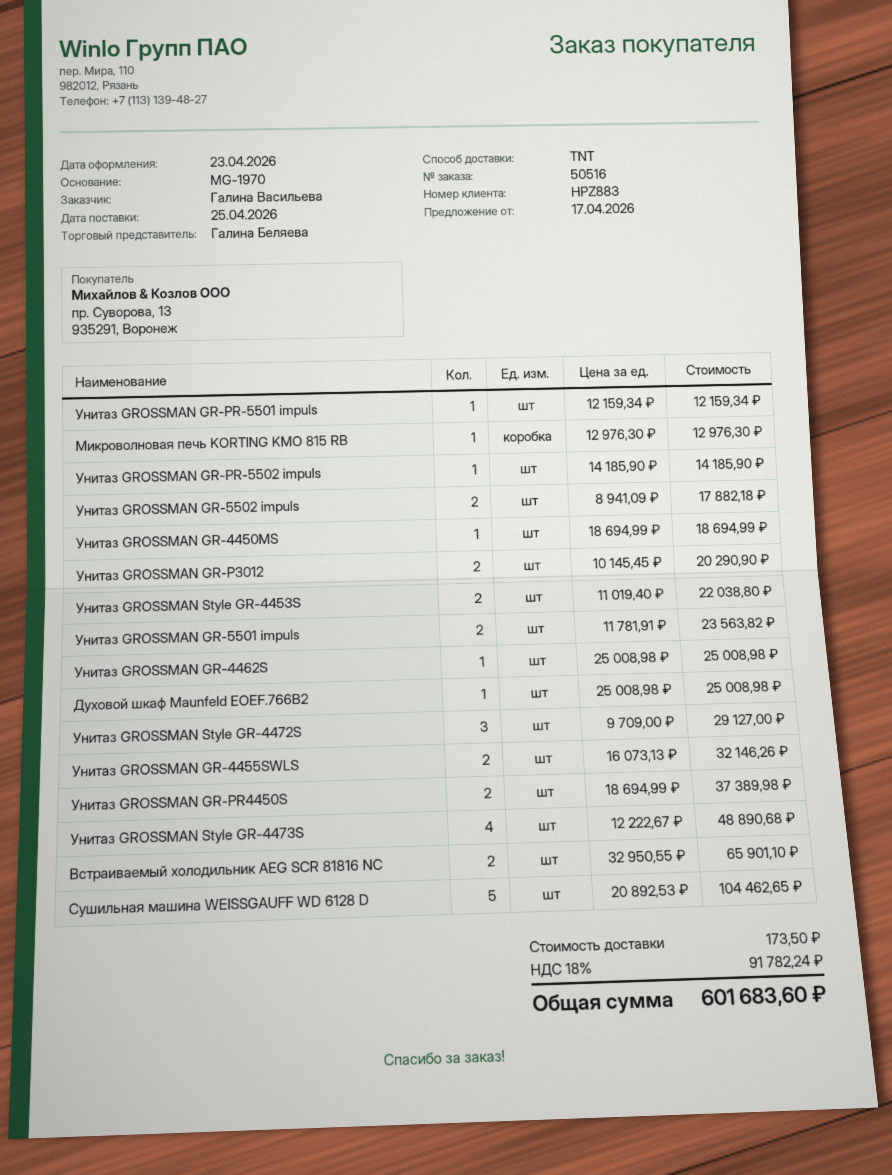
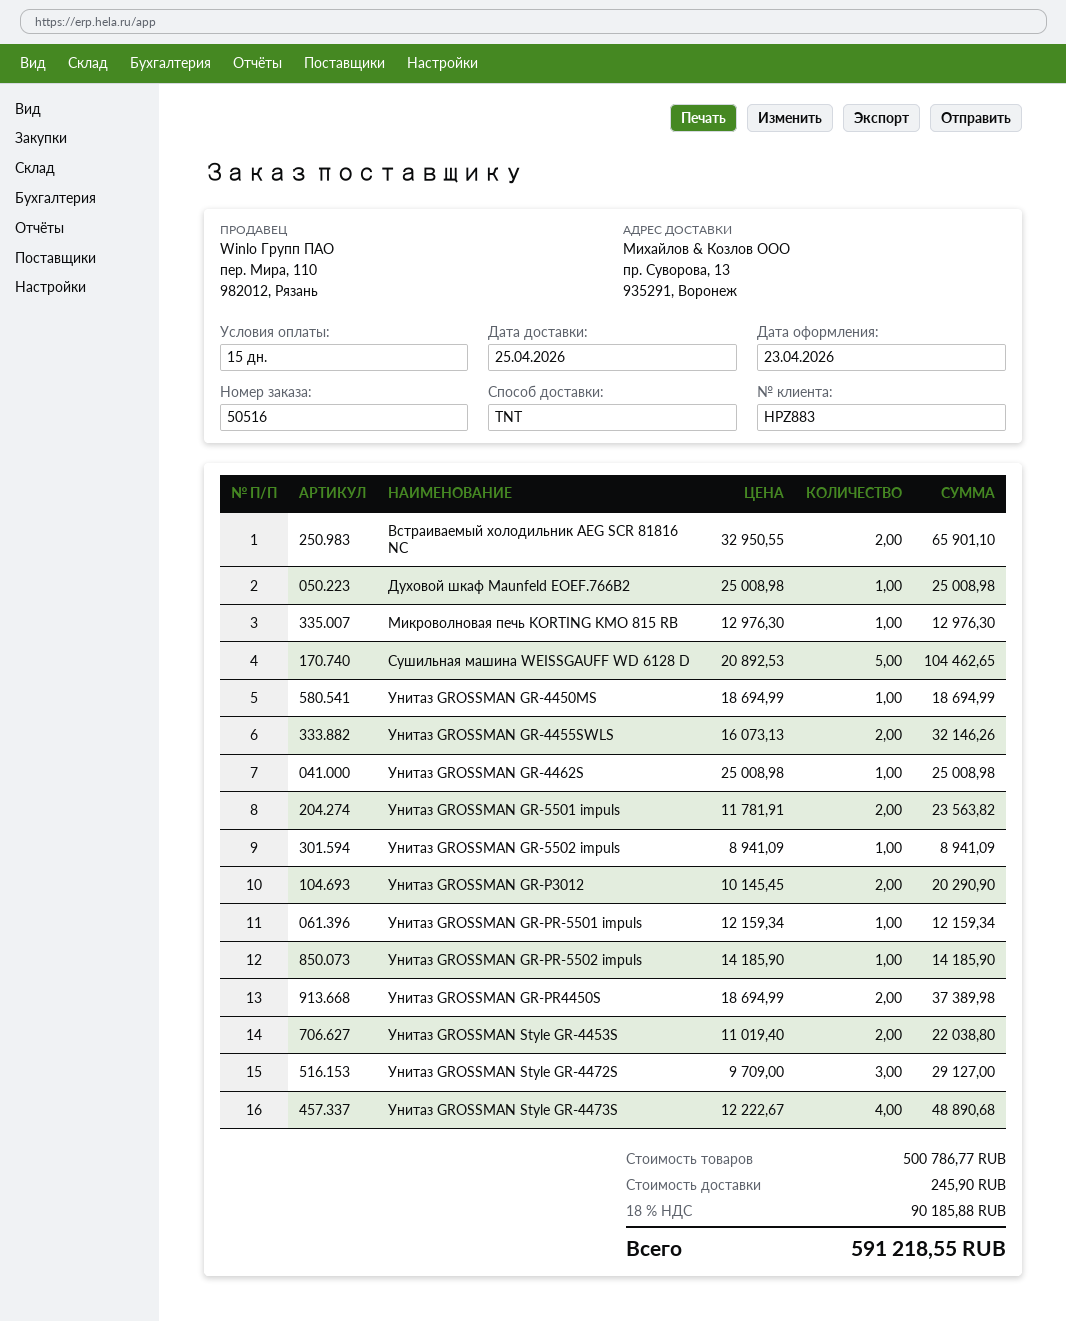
Унитаз GROSSMAN GR-5502 impuls: 2 x 8941.09 = 17882.18 -> 1 x 8941.09 = 8941.09
shipping: 173.50 -> 245.90
tax: 18% = 91782.24 -> 18% = 90185.88
total: 601683.60 -> 591218.55

